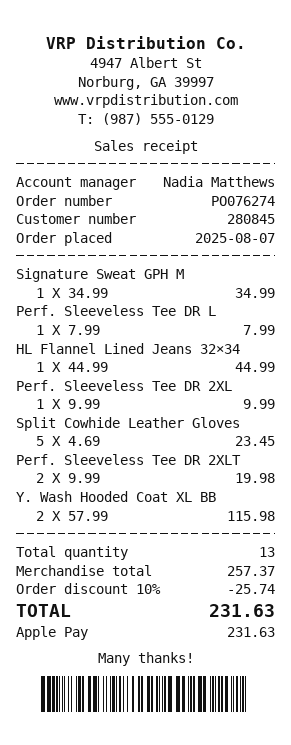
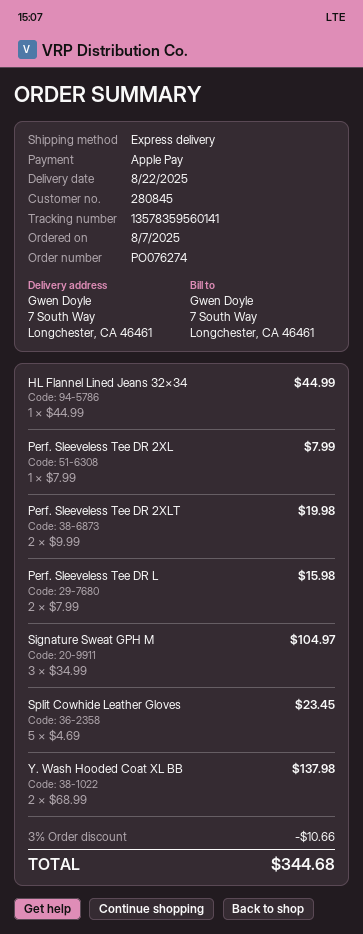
Signature Sweat GPH M: 1 x 34.99 = 34.99 -> 3 x 34.99 = 104.97
Perf. Sleeveless Tee DR L: 1 x 7.99 = 7.99 -> 2 x 7.99 = 15.98
Perf. Sleeveless Tee DR 2XL: 1 x 9.99 = 9.99 -> 1 x 7.99 = 7.99
Y. Wash Hooded Coat XL BB: 2 x 57.99 = 115.98 -> 2 x 68.99 = 137.98
discount: 10% = 25.74 -> 3% = 10.66
total: 231.63 -> 344.68

